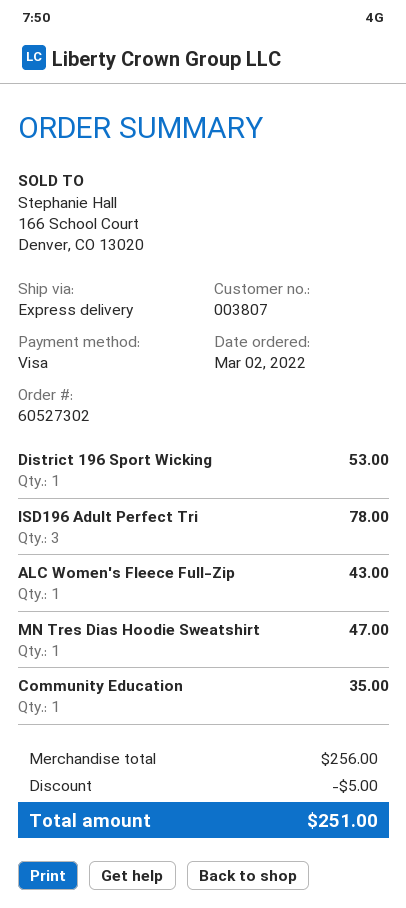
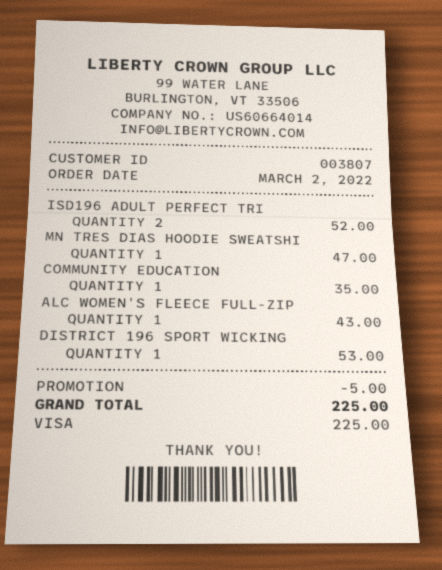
ISD196 Adult Perfect Tri: 3 for 78.00 -> 2 for 52.00
total: 251.00 -> 225.00

